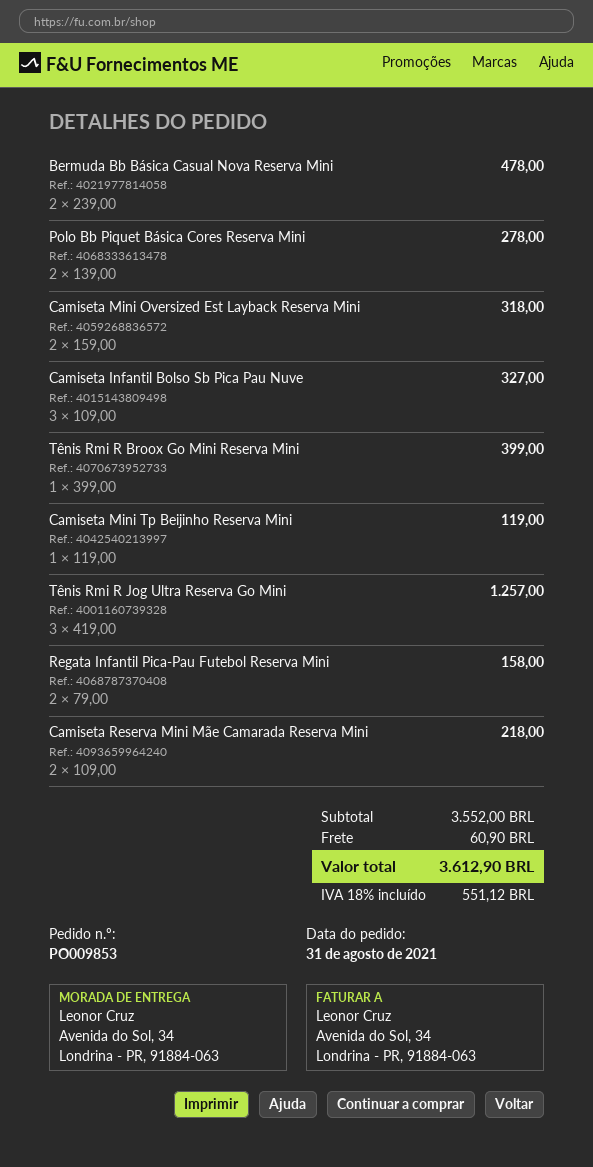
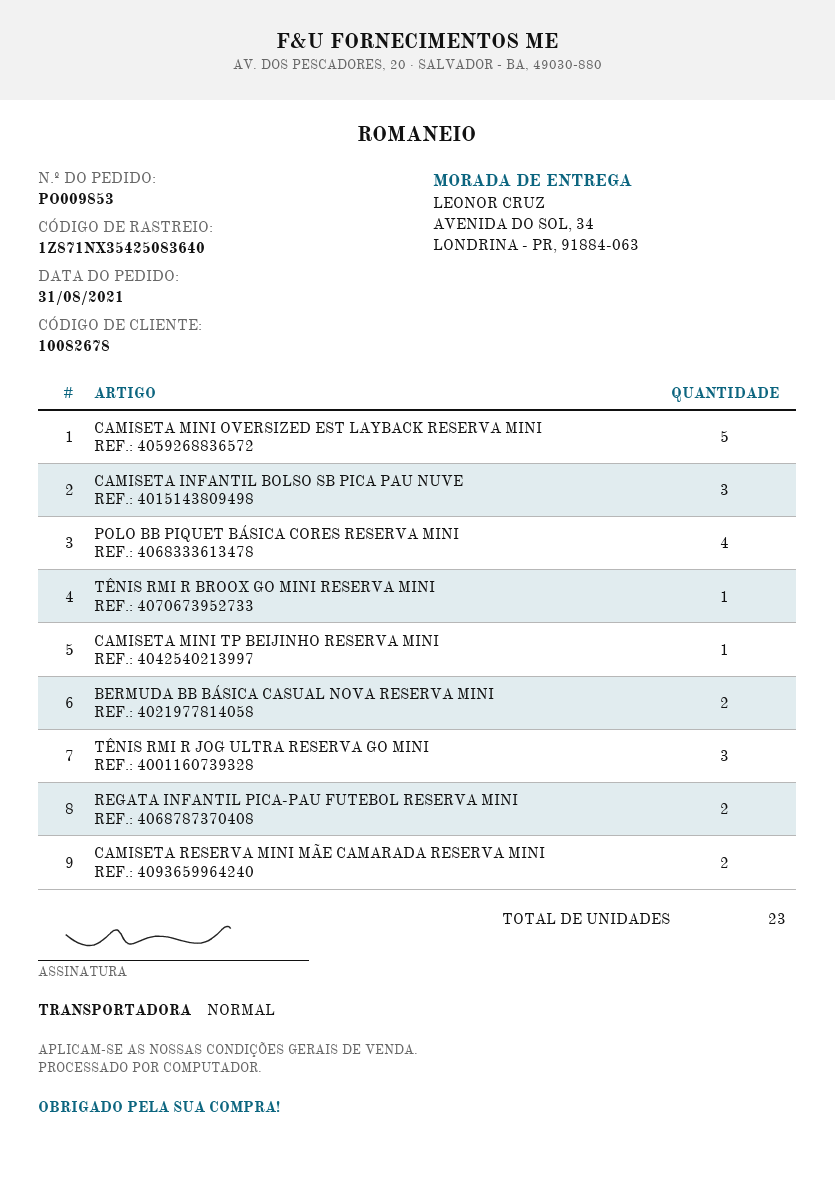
Polo Bb Piquet Básica Cores Reserva Mini: 2 -> 4
Camiseta Mini Oversized Est Layback Reserva Mini: 2 -> 5

